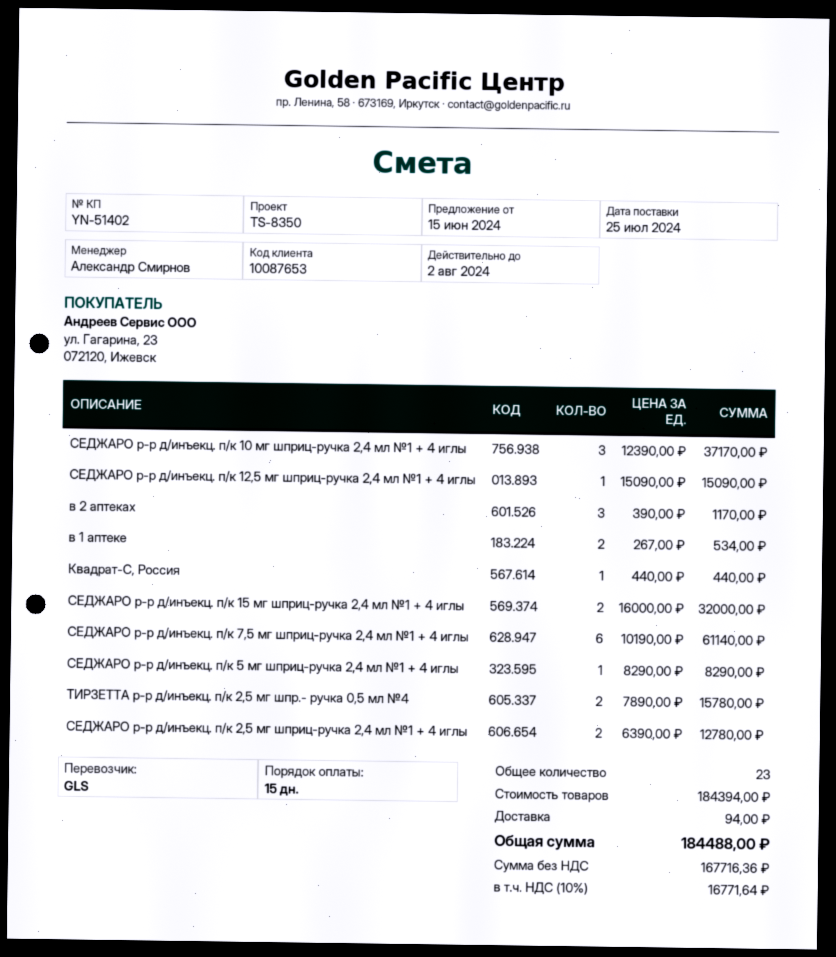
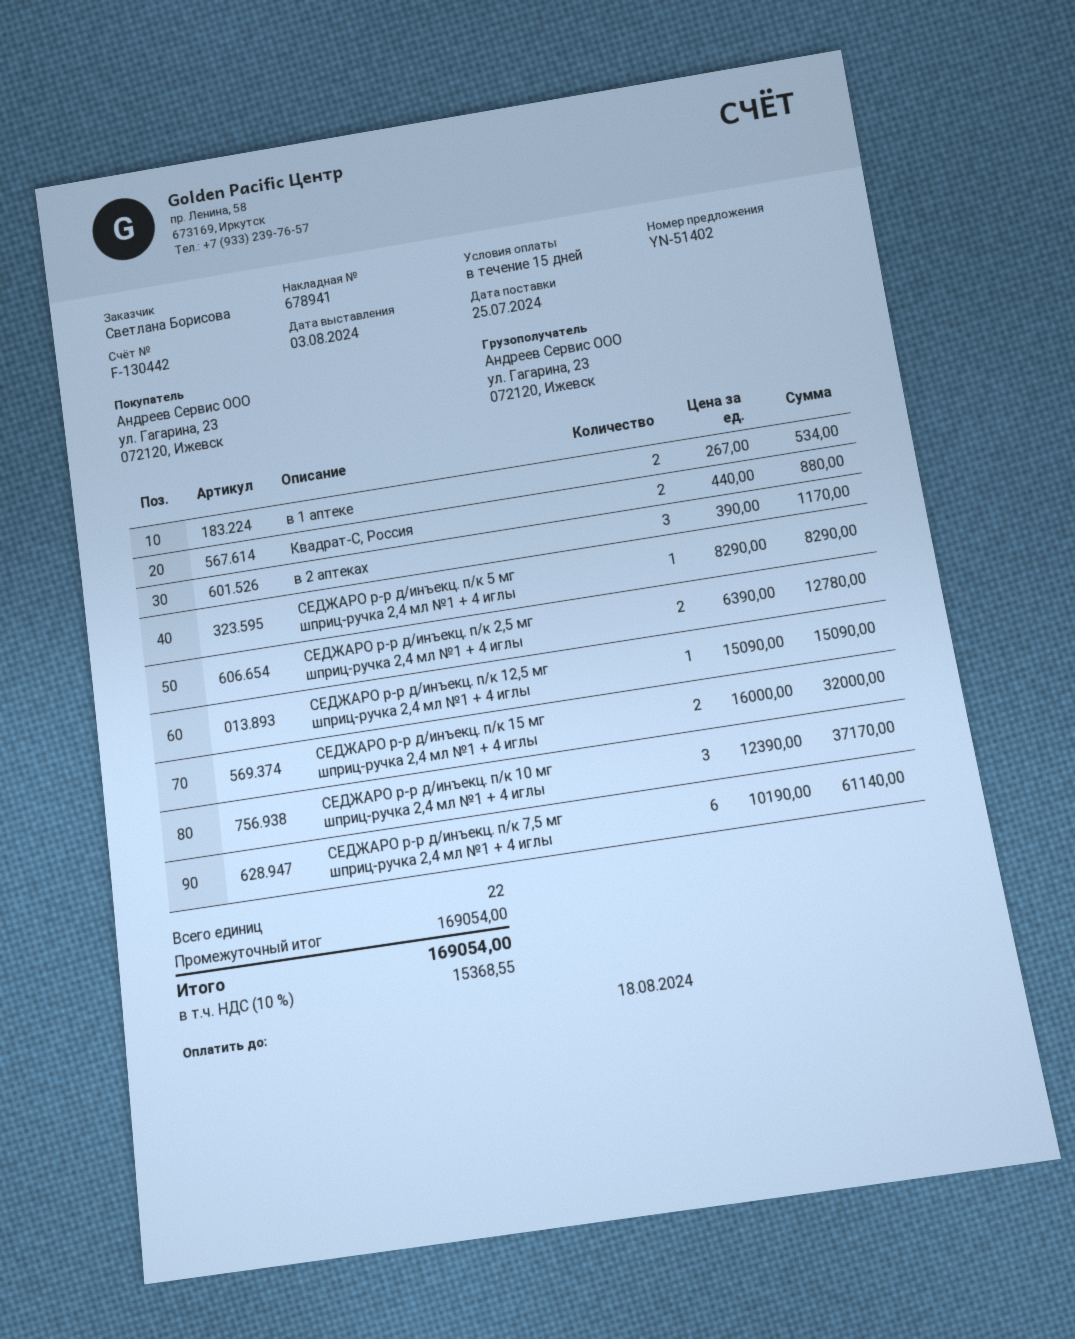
Квадрат-С, Россия: 1 x 440.00 = 440.00 -> 2 x 440.00 = 880.00
ТИРЗЕТТА р-р д/инъекц. п/к 2,5 мг шпр.- ручка 0,5 мл №4: 2 x 7890.00 = 15780.00 -> none
total quantity: 23 -> 22
subtotal: 184394.00 -> 169054.00
shipping: 94.00 -> none
tax: 10% = 16771.64 -> 10% = 15368.55
total: 184488.00 -> 169054.00

